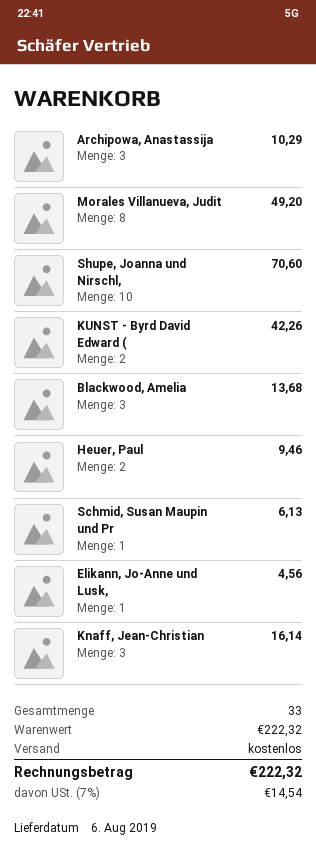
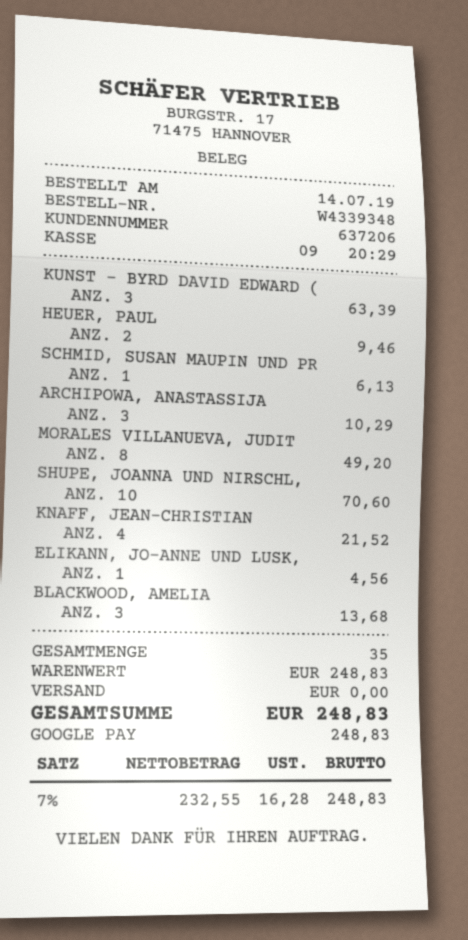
KUNST - Byrd David Edward (: 2 for 42.26 -> 3 for 63.39
Knaff, Jean-Christian: 3 for 16.14 -> 4 for 21.52
total quantity: 33 -> 35
subtotal: 222.32 -> 248.83
tax: 7% = 14.54 -> 7% = 16.28
total: 222.32 -> 248.83

